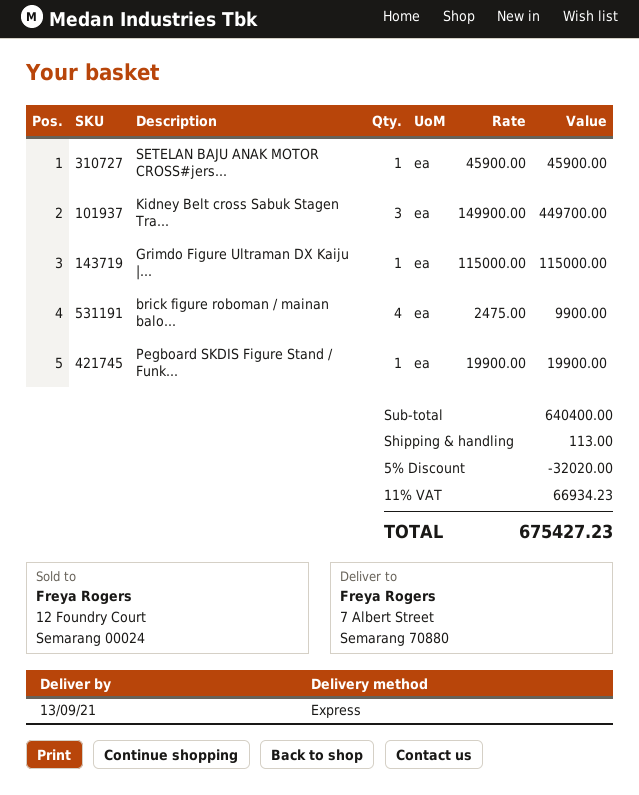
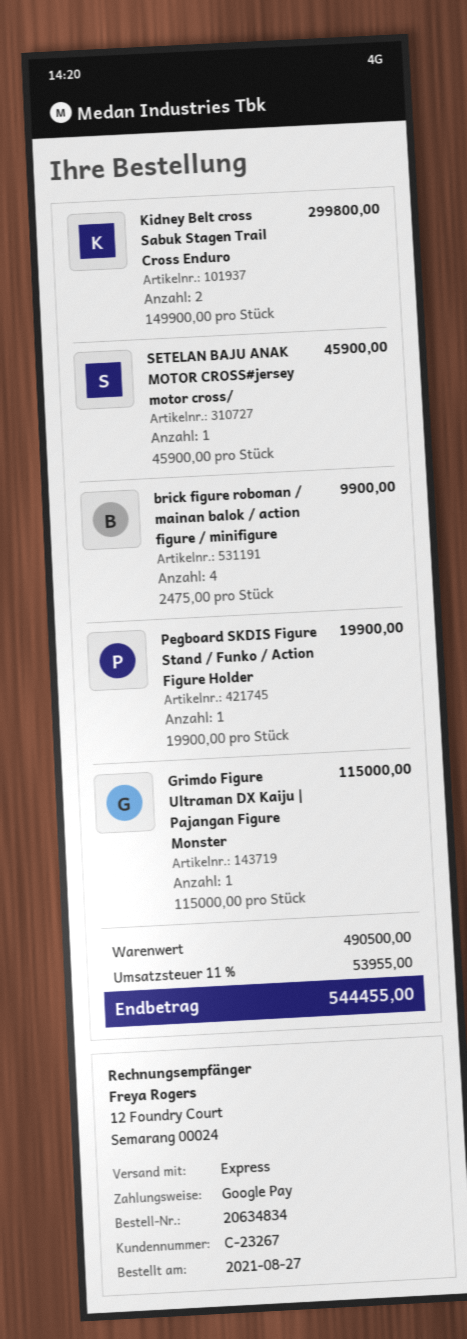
Kidney Belt cross Sabuk Stagen Tra...: 3 x 149900.00 = 449700.00 -> 2 x 149900.00 = 299800.00
subtotal: 640400.00 -> 490500.00
discount: 5% = 32020.00 -> none
shipping: 113.00 -> none
tax: 11% = 66934.23 -> 11% = 53955.00
total: 675427.23 -> 544455.00

